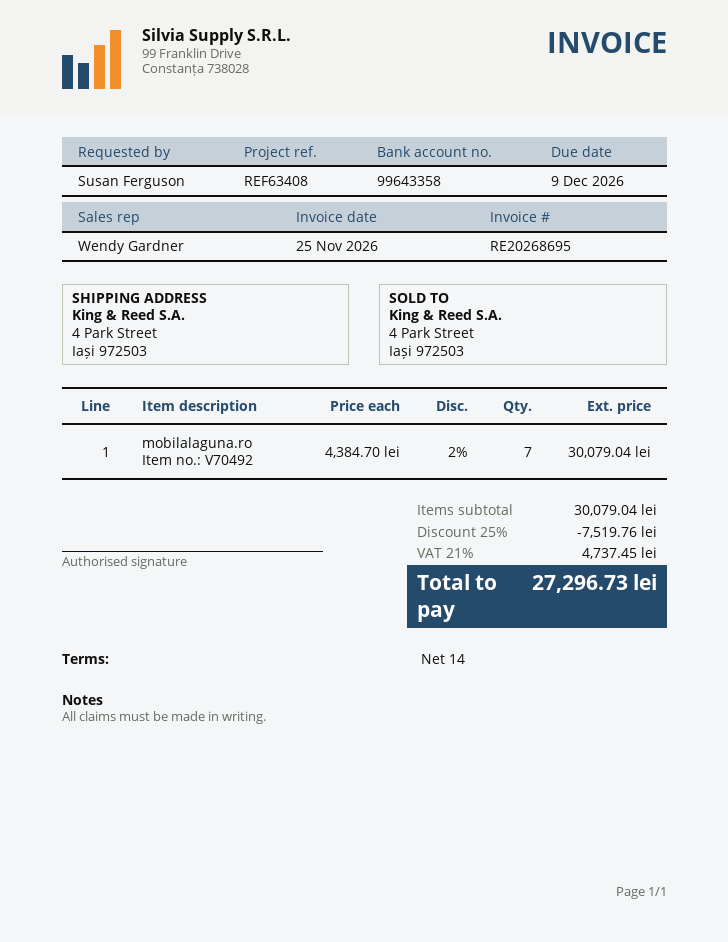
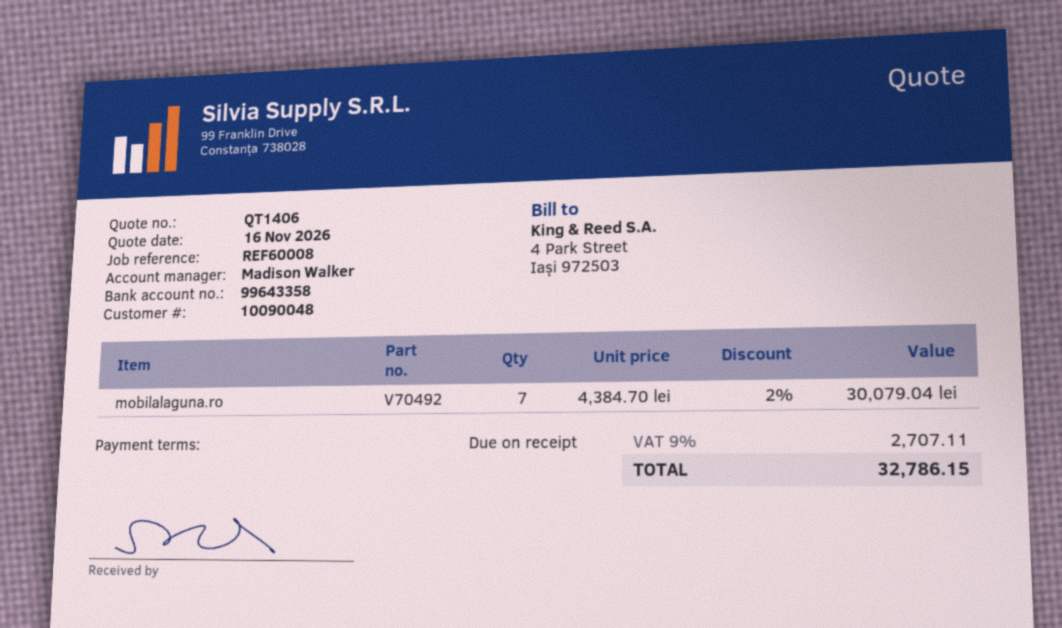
payment terms: 14 days -> on receipt
reference: REF63408 -> REF60008
sales rep: Wendy Gardner -> Madison Walker
discount: 25% = 7519.76 -> none
tax: 21% = 4737.45 -> 9% = 2707.11
total: 27296.73 -> 32786.15

